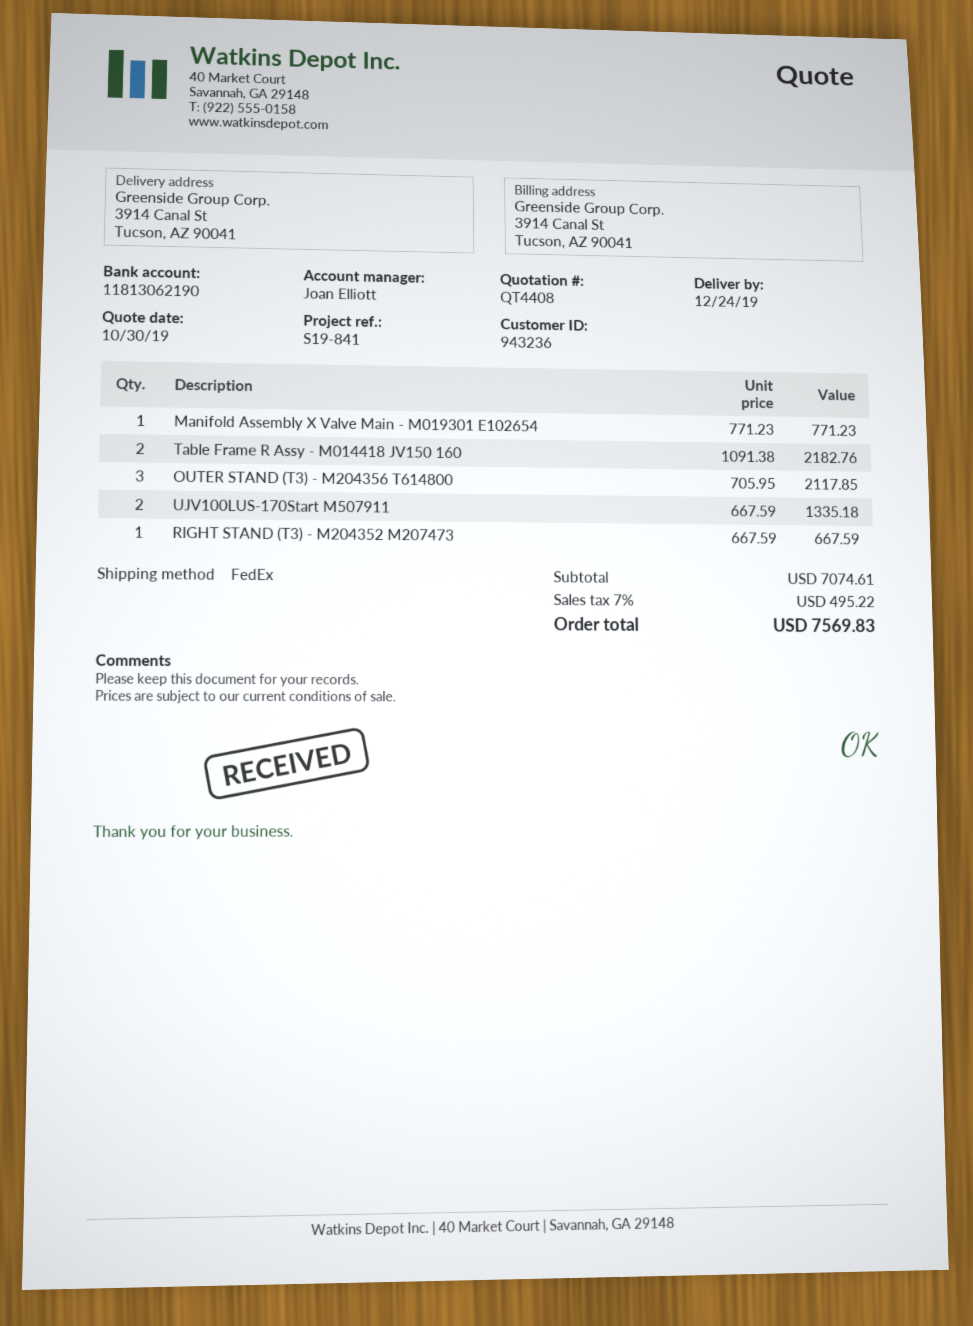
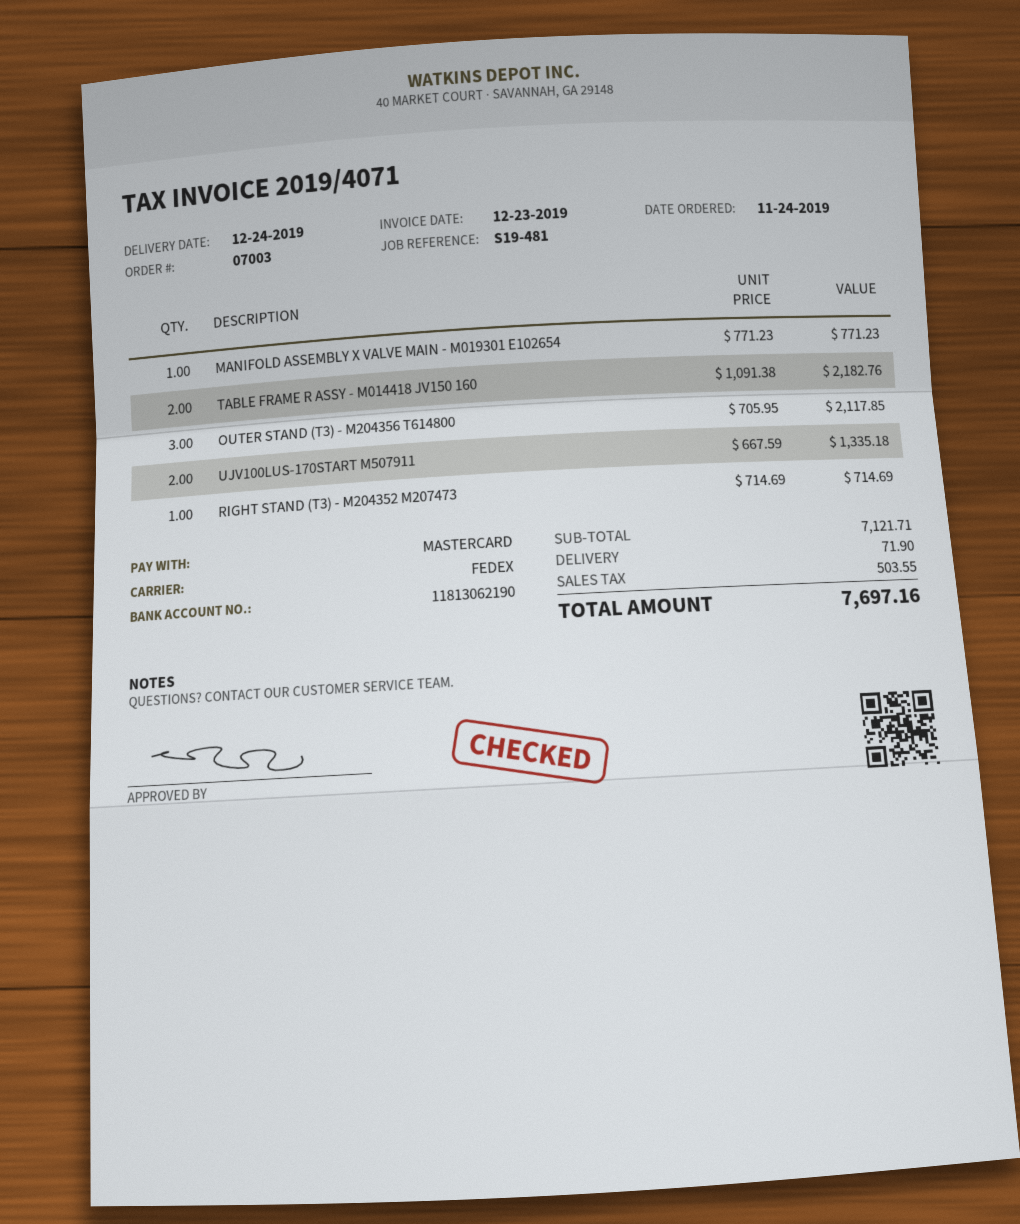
reference: S19-841 -> S19-481
RIGHT STAND (T3) - M204352 M207473: 1 x 667.59 = 667.59 -> 1 x 714.69 = 714.69
subtotal: 7074.61 -> 7121.71
shipping: none -> 71.90
tax: 495.22 -> 503.55
total: 7569.83 -> 7697.16

